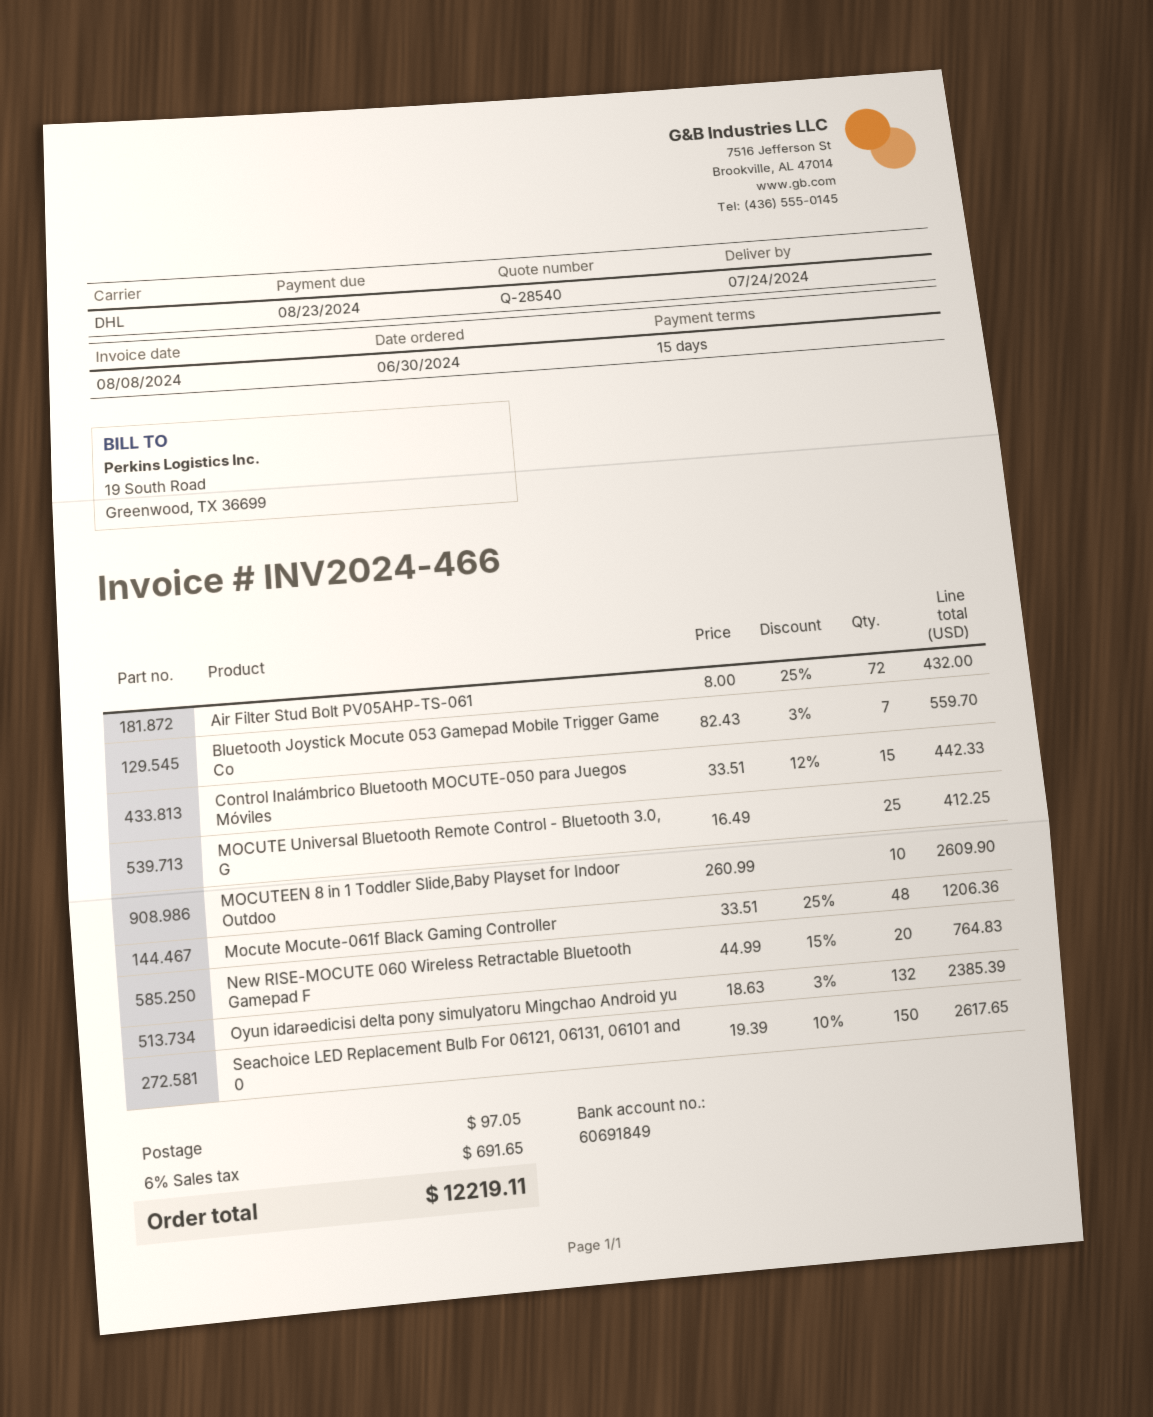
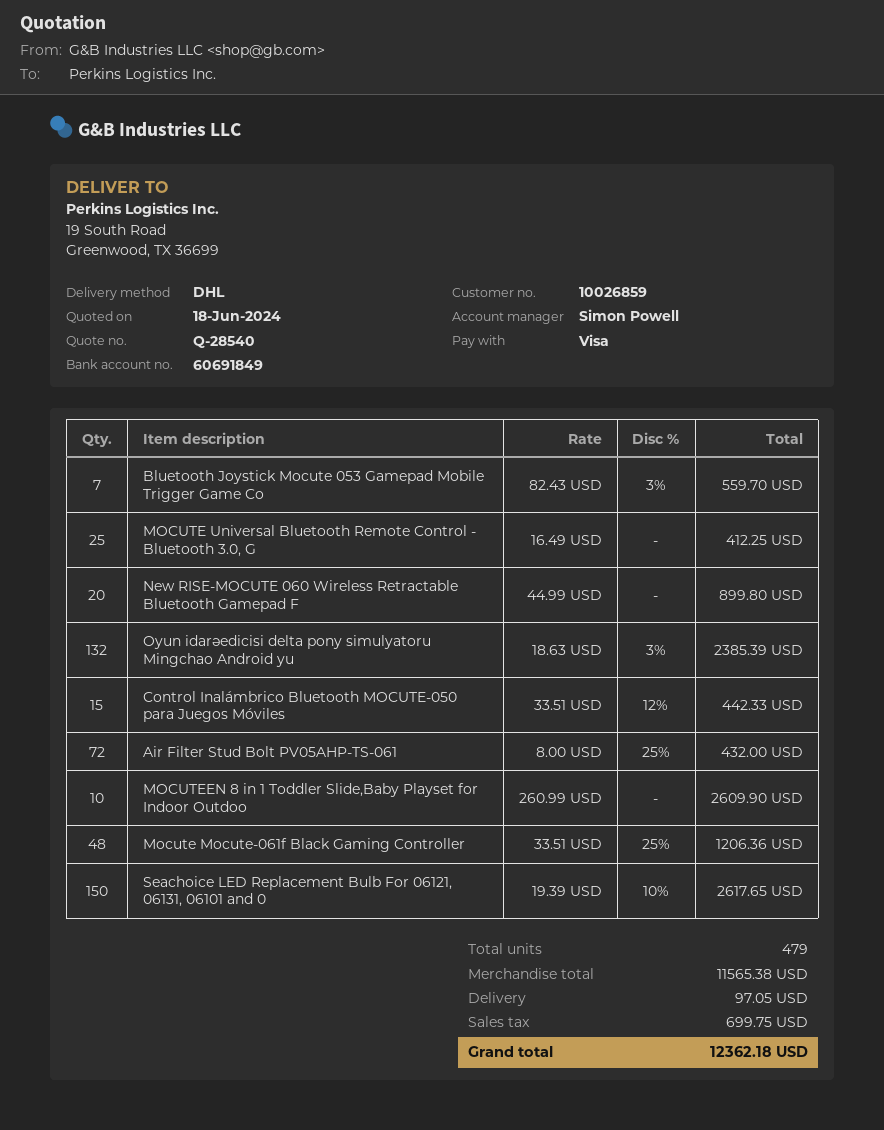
New RISE-MOCUTE 060 Wireless Retractable Bluetooth Gamepad F: 20 x 44.99 - 15% = 764.83 -> 20 x 44.99 = 899.80
tax: 691.65 -> 699.75
total: 12219.11 -> 12362.18

